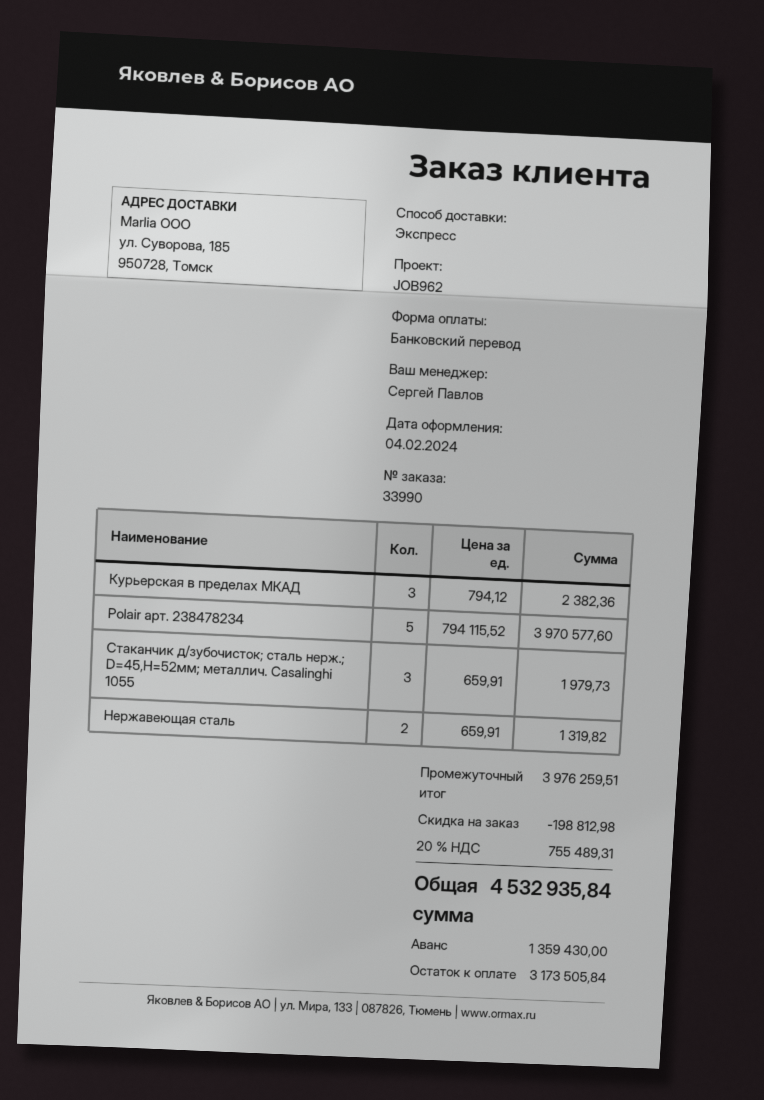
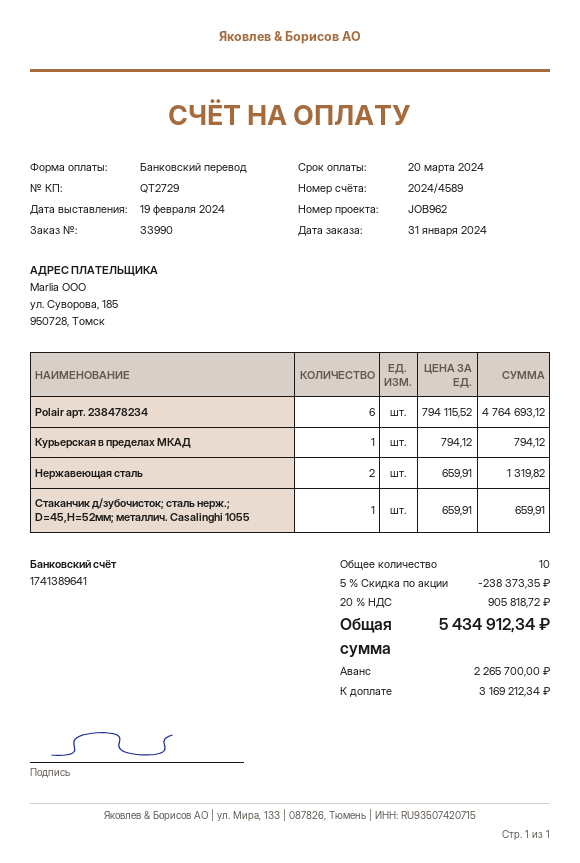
order date: 2024-02-04 -> 2024-01-31
Курьерская в пределах МКАД: 3 x 794.12 = 2382.36 -> 1 x 794.12 = 794.12
Polair арт. 238478234: 5 x 794115.52 = 3970577.60 -> 6 x 794115.52 = 4764693.12
Стаканчик д/зубочисток; сталь нерж.; D=45,H=52мм; металлич. Casalinghi 1055: 3 x 659.91 = 1979.73 -> 1 x 659.91 = 659.91
discount: 198812.98 -> 238373.35
tax: 20% = 755489.31 -> 20% = 905818.72
total: 4532935.84 -> 5434912.34
deposit: 1359430.00 -> 2265700.00
balance: 3173505.84 -> 3169212.34

